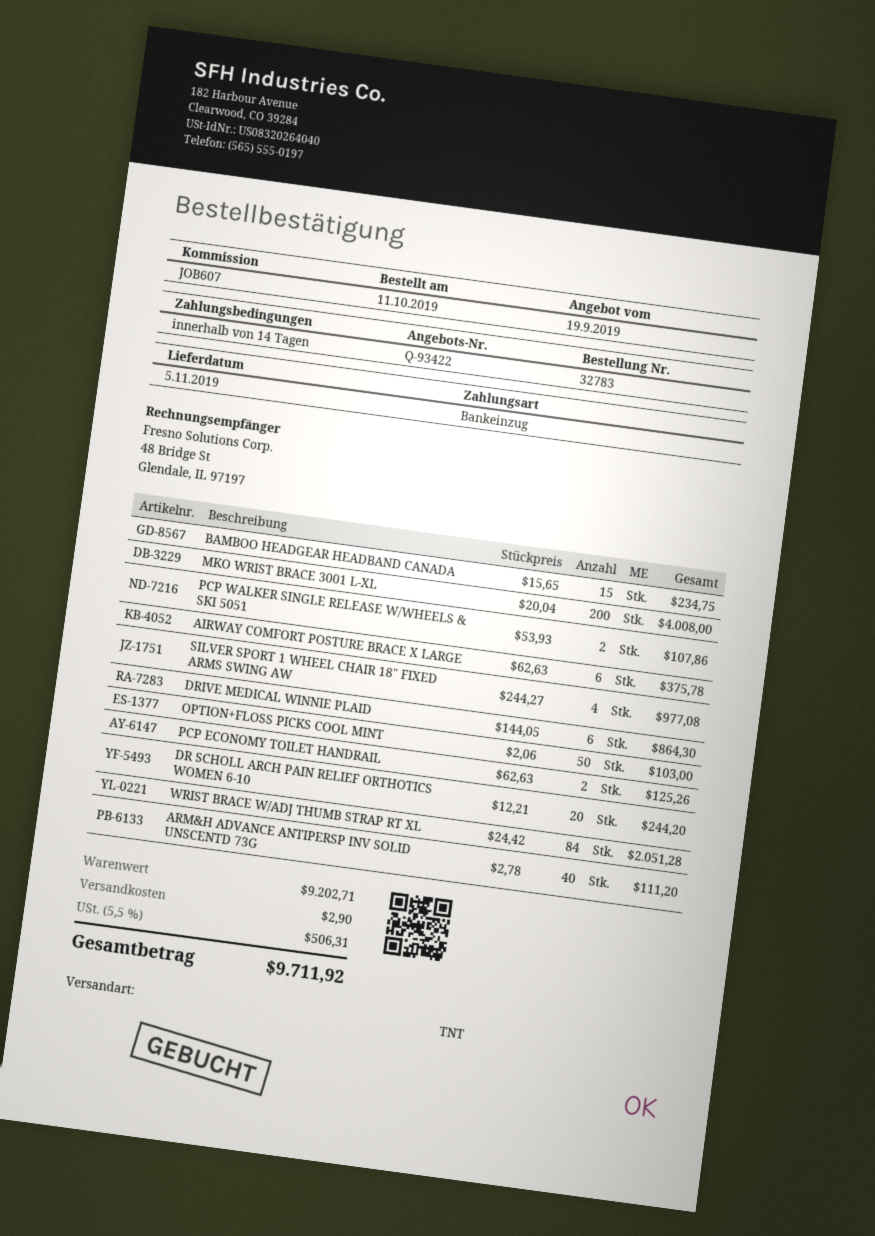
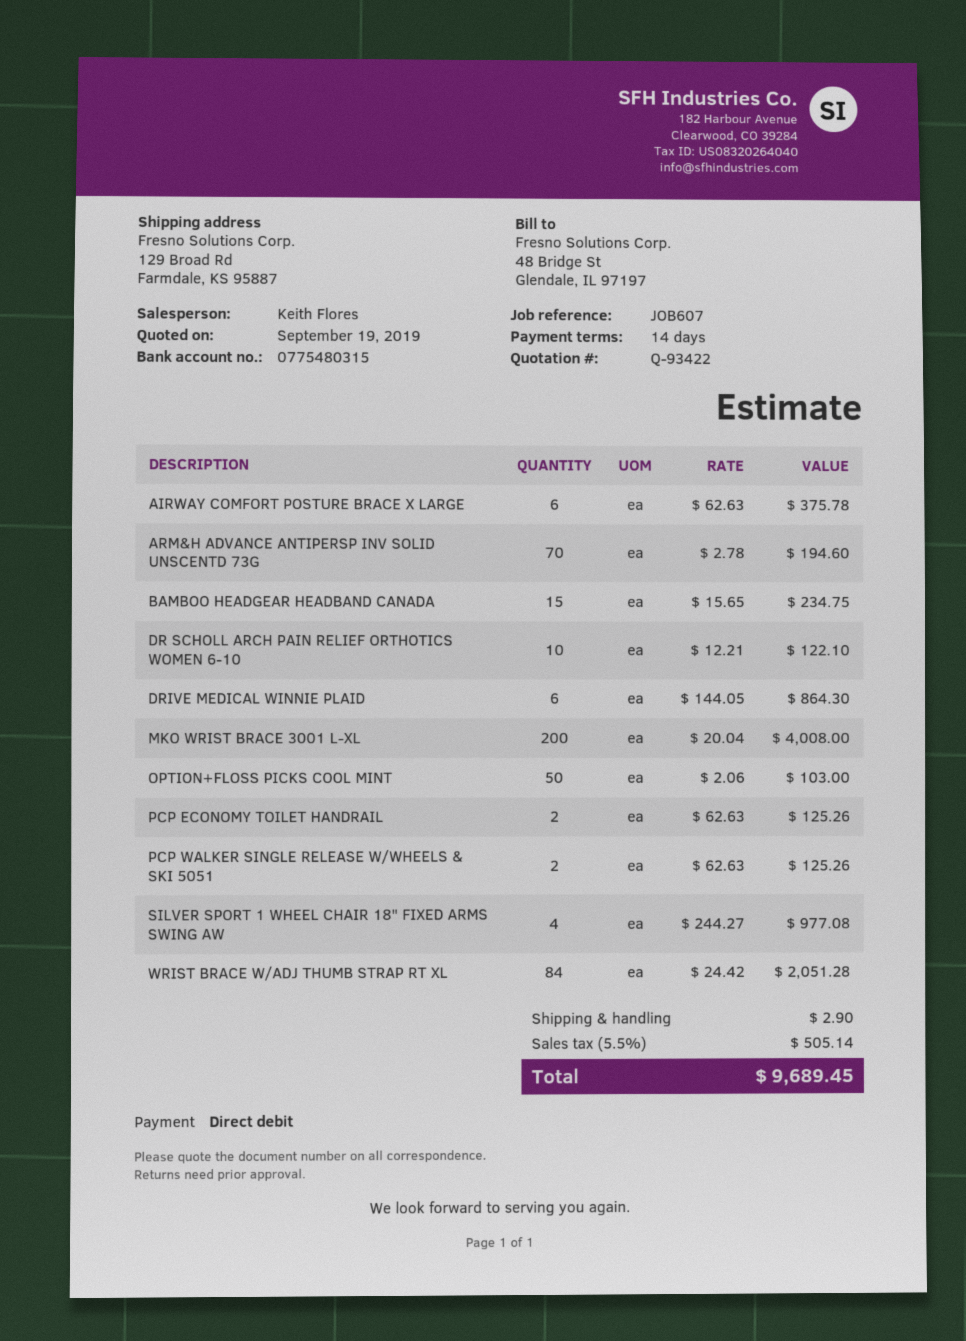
PCP WALKER SINGLE RELEASE W/WHEELS & SKI 5051: 2 x 53.93 = 107.86 -> 2 x 62.63 = 125.26
DR SCHOLL ARCH PAIN RELIEF ORTHOTICS WOMEN 6-10: 20 x 12.21 = 244.20 -> 10 x 12.21 = 122.10
ARM&H ADVANCE ANTIPERSP INV SOLID UNSCENTD 73G: 40 x 2.78 = 111.20 -> 70 x 2.78 = 194.60
tax: 5.5% = 506.31 -> 5.5% = 505.14
total: 9711.92 -> 9689.45

